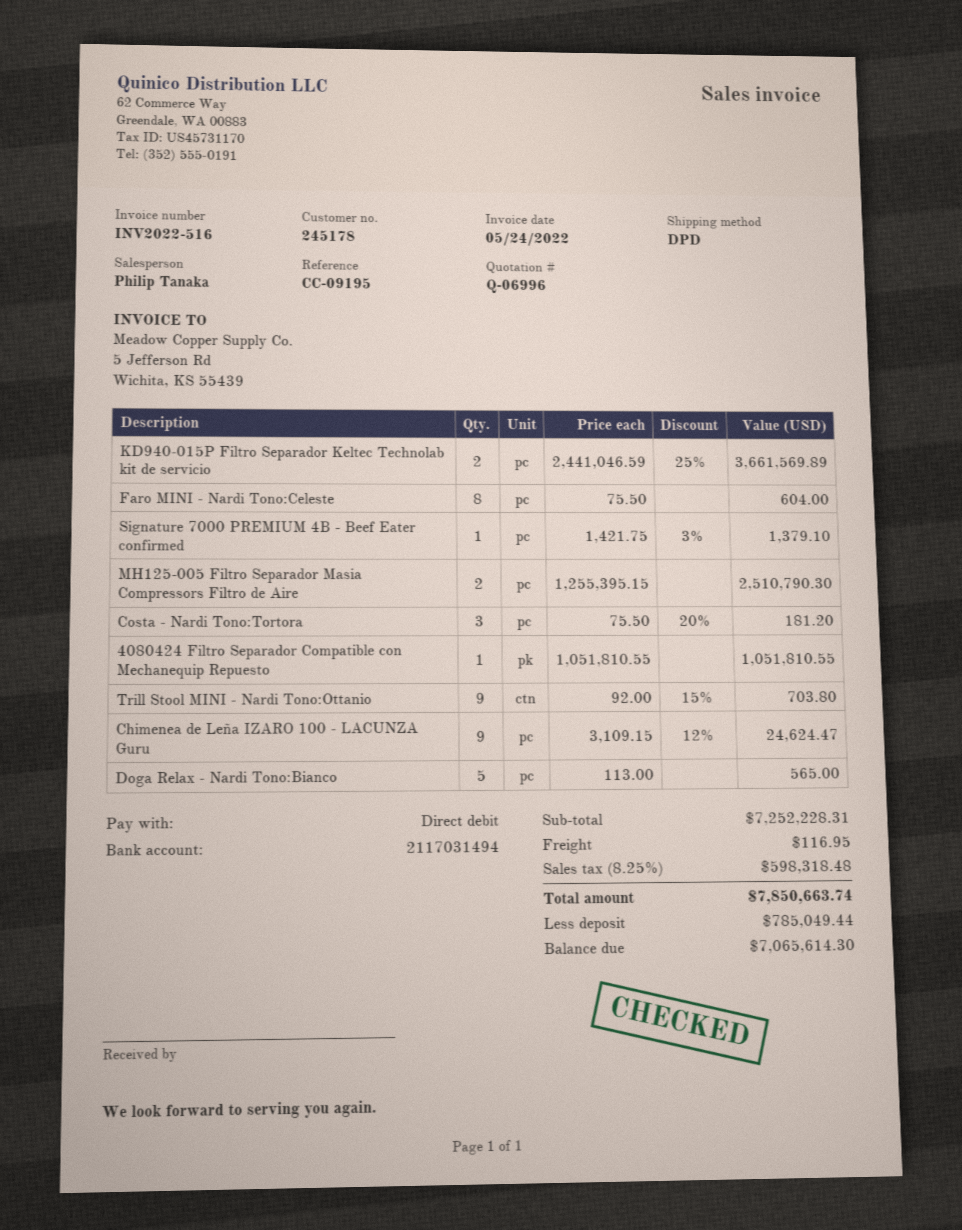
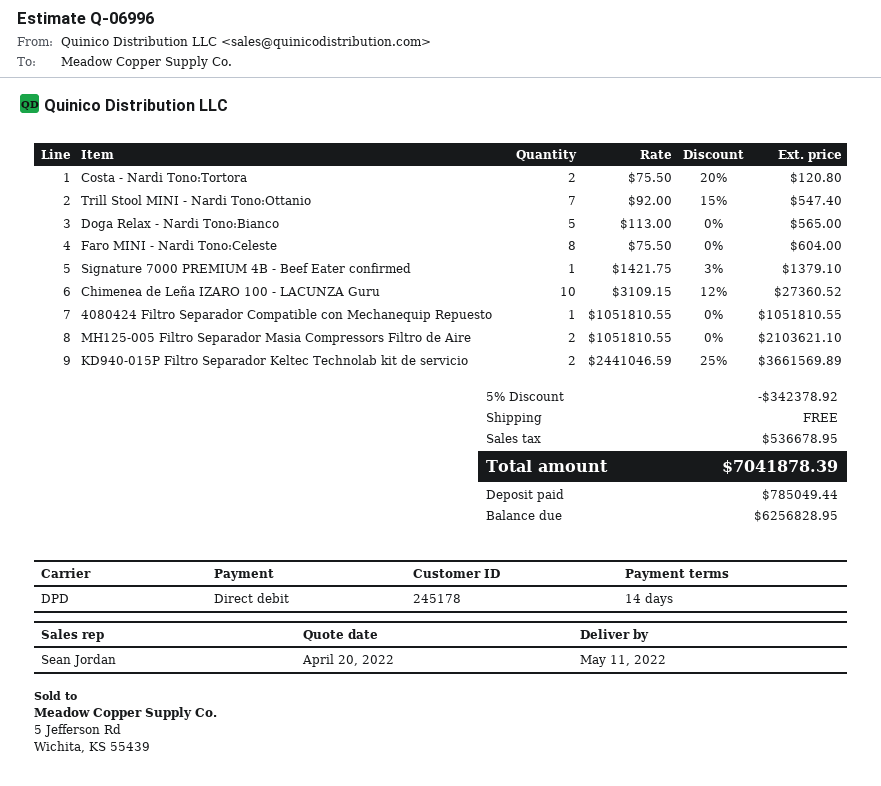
sales rep: Philip Tanaka -> Sean Jordan
MH125-005 Filtro Separador Masia Compressors Filtro de Aire: 2 x 1255395.15 = 2510790.30 -> 2 x 1051810.55 = 2103621.10
Costa - Nardi Tono:Tortora: 3 x 75.50 - 20% = 181.20 -> 2 x 75.50 - 20% = 120.80
Trill Stool MINI - Nardi Tono:Ottanio: 9 x 92.00 - 15% = 703.80 -> 7 x 92.00 - 15% = 547.40
Chimenea de Leña IZARO 100 - LACUNZA Guru: 9 x 3109.15 - 12% = 24624.47 -> 10 x 3109.15 - 12% = 27360.52
discount: none -> 5% = 342378.92
shipping: 116.95 -> 0.00
tax: 598318.48 -> 536678.95
total: 7850663.74 -> 7041878.39
balance: 7065614.30 -> 6256828.95

